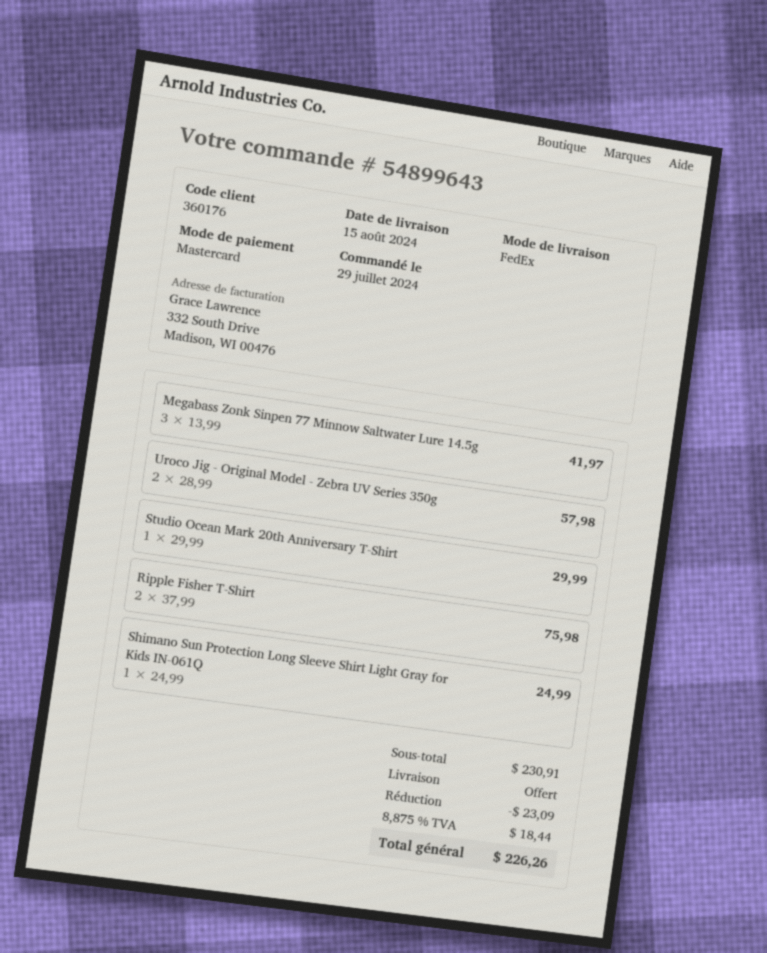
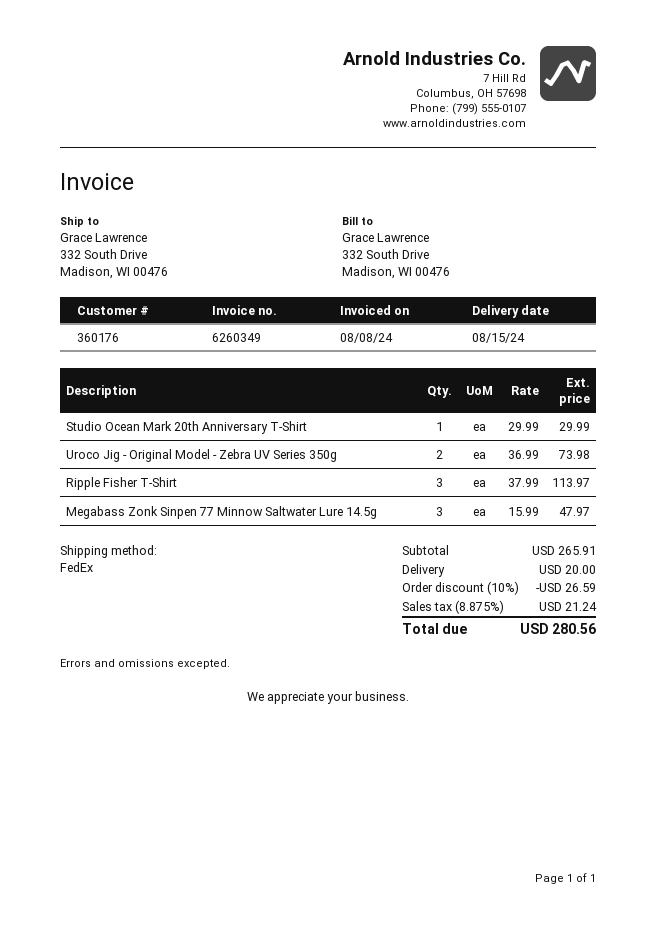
Megabass Zonk Sinpen 77 Minnow Saltwater Lure 14.5g: 3 x 13.99 = 41.97 -> 3 x 15.99 = 47.97
Uroco Jig - Original Model - Zebra UV Series 350g: 2 x 28.99 = 57.98 -> 2 x 36.99 = 73.98
Ripple Fisher T-Shirt: 2 x 37.99 = 75.98 -> 3 x 37.99 = 113.97
Shimano Sun Protection Long Sleeve Shirt Light Gray for Kids IN-061Q: 1 x 24.99 = 24.99 -> none
subtotal: 230.91 -> 265.91
discount: 23.09 -> 26.59
shipping: 0.00 -> 20.00
tax: 8.875% = 18.44 -> 8.875% = 21.24
total: 226.26 -> 280.56

